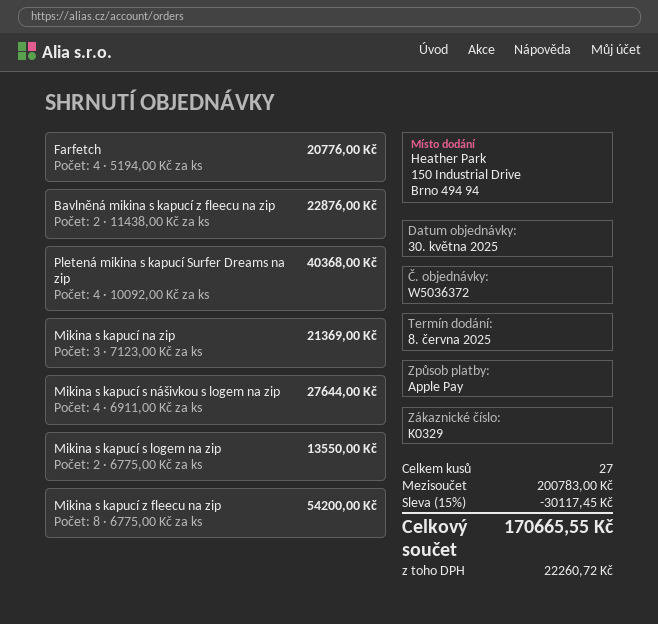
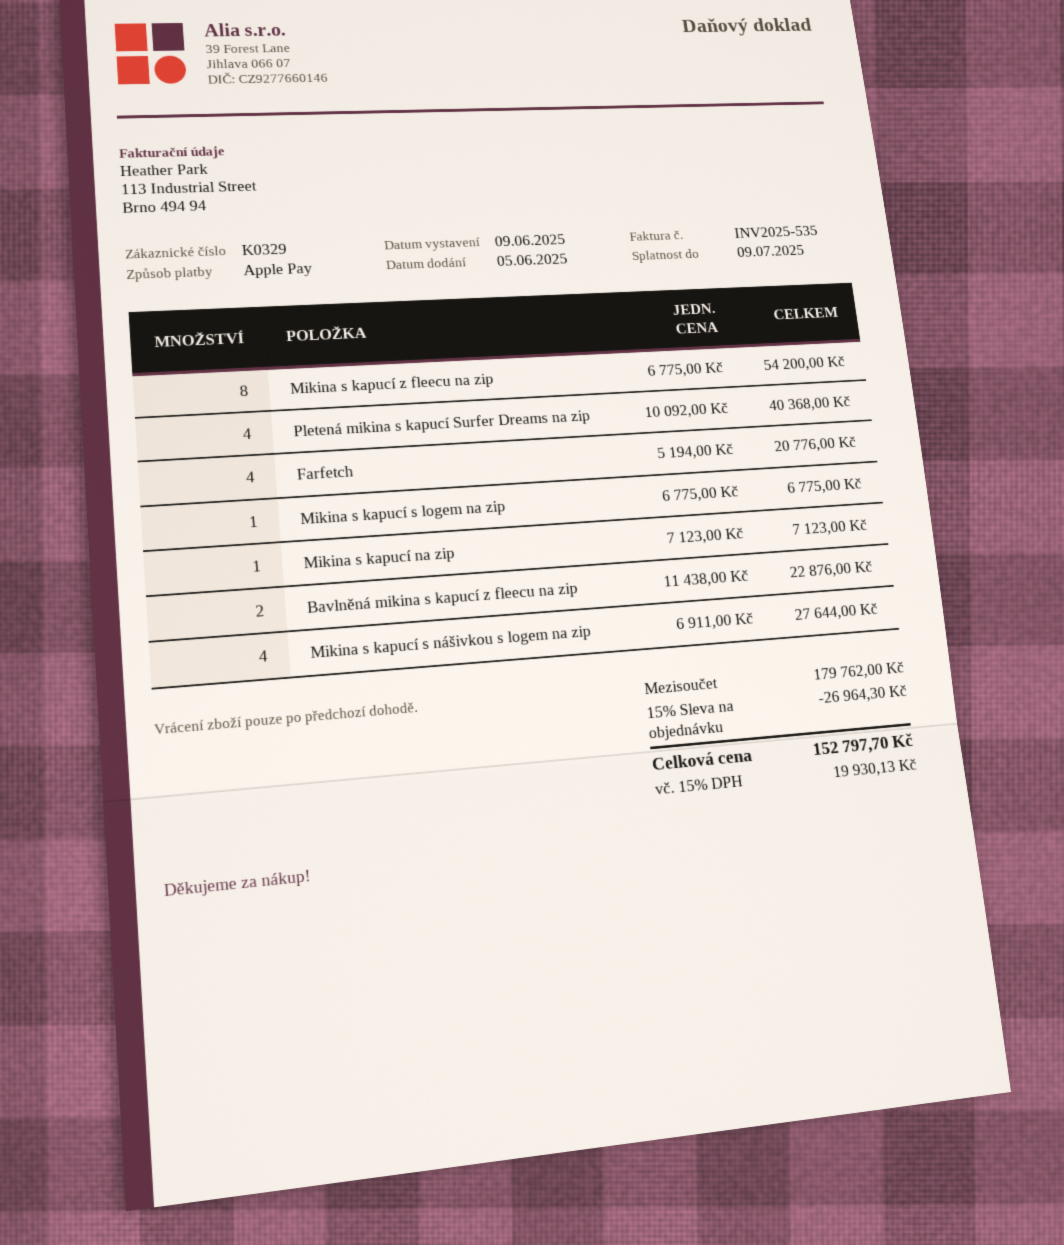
delivery date: 2025-06-08 -> 2025-06-05
Mikina s kapucí na zip: 3 x 7123.00 = 21369.00 -> 1 x 7123.00 = 7123.00
Mikina s kapucí s logem na zip: 2 x 6775.00 = 13550.00 -> 1 x 6775.00 = 6775.00
subtotal: 200783.00 -> 179762.00
discount: 15% = 30117.45 -> 15% = 26964.30
tax: 22260.72 -> 19930.13
total: 170665.55 -> 152797.70

